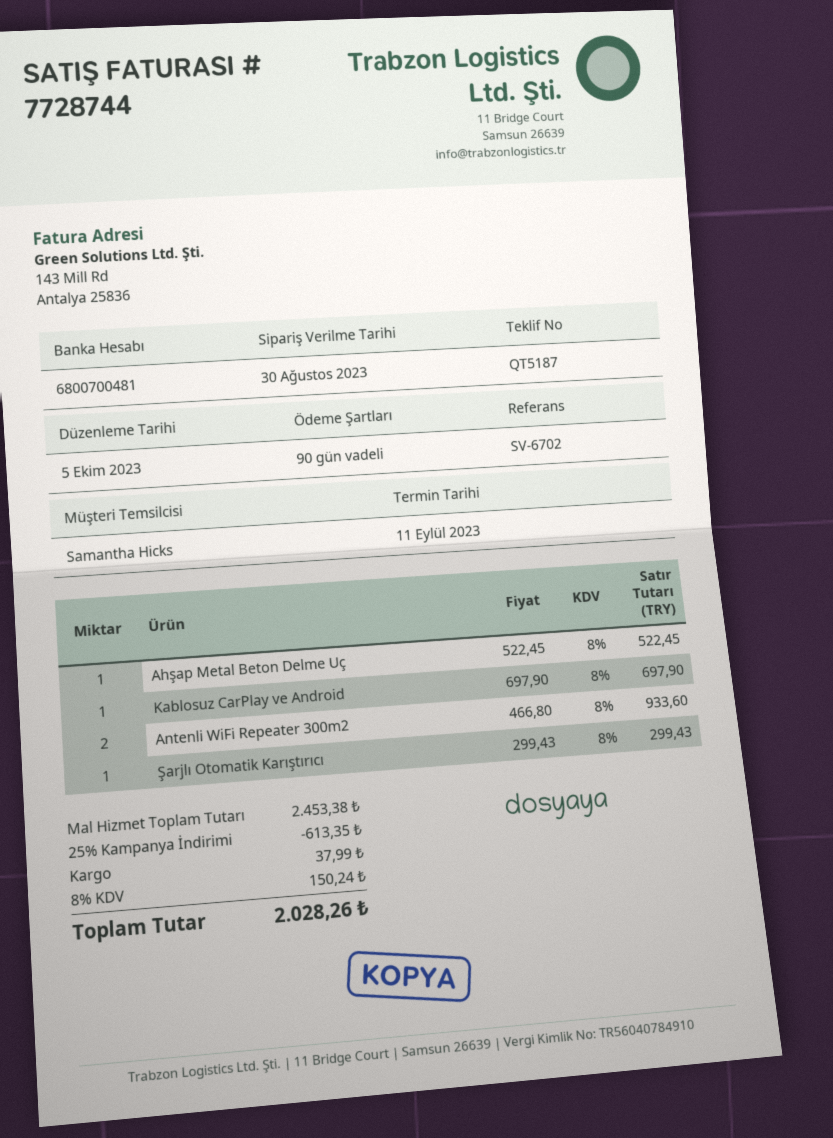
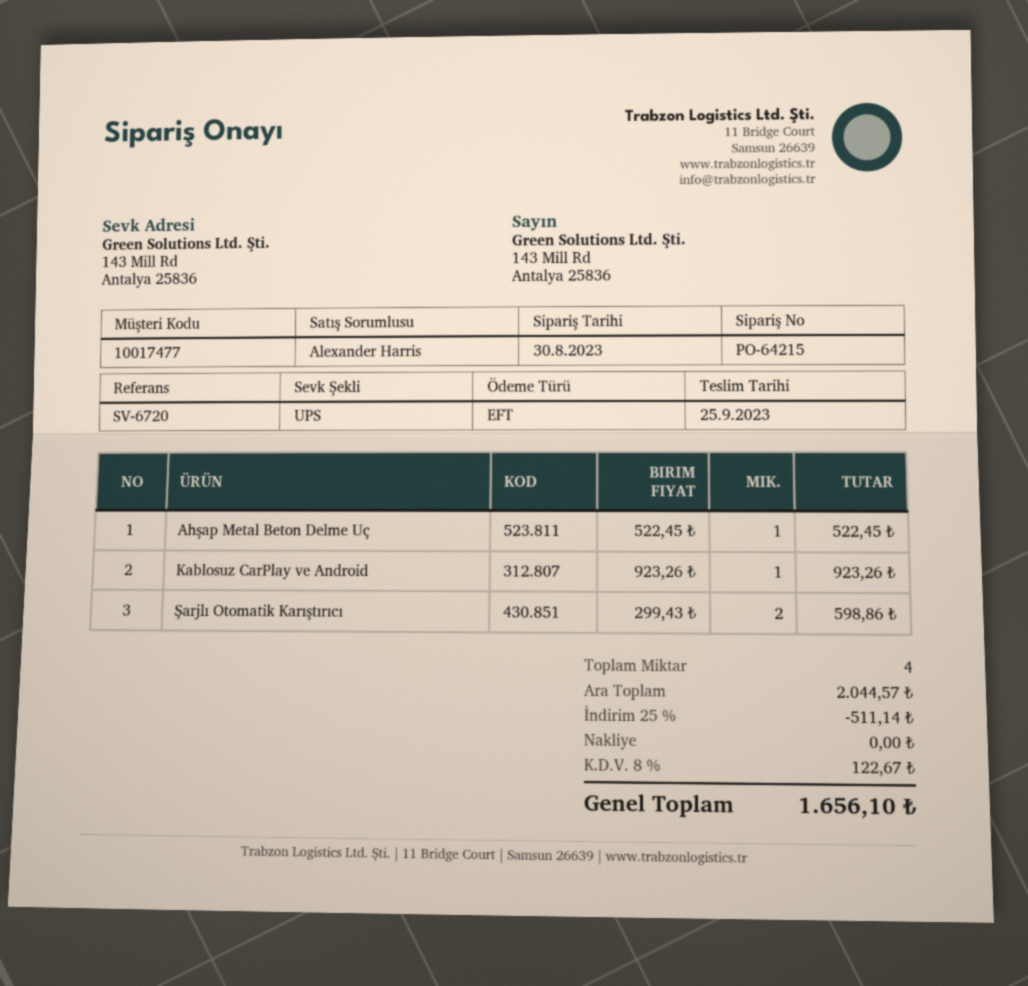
delivery date: 2023-09-11 -> 2023-09-25
reference: SV-6702 -> SV-6720
sales rep: Samantha Hicks -> Alexander Harris
Kablosuz CarPlay ve Android: 1 x 697.90 = 697.90 -> 1 x 923.26 = 923.26
Antenli WiFi Repeater 300m2: 2 x 466.80 = 933.60 -> none
Şarjlı Otomatik Karıştırıcı: 1 x 299.43 = 299.43 -> 2 x 299.43 = 598.86
subtotal: 2453.38 -> 2044.57
discount: 25% = 613.35 -> 25% = 511.14
shipping: 37.99 -> 0.00
tax: 8% = 150.24 -> 8% = 122.67
total: 2028.26 -> 1656.10

